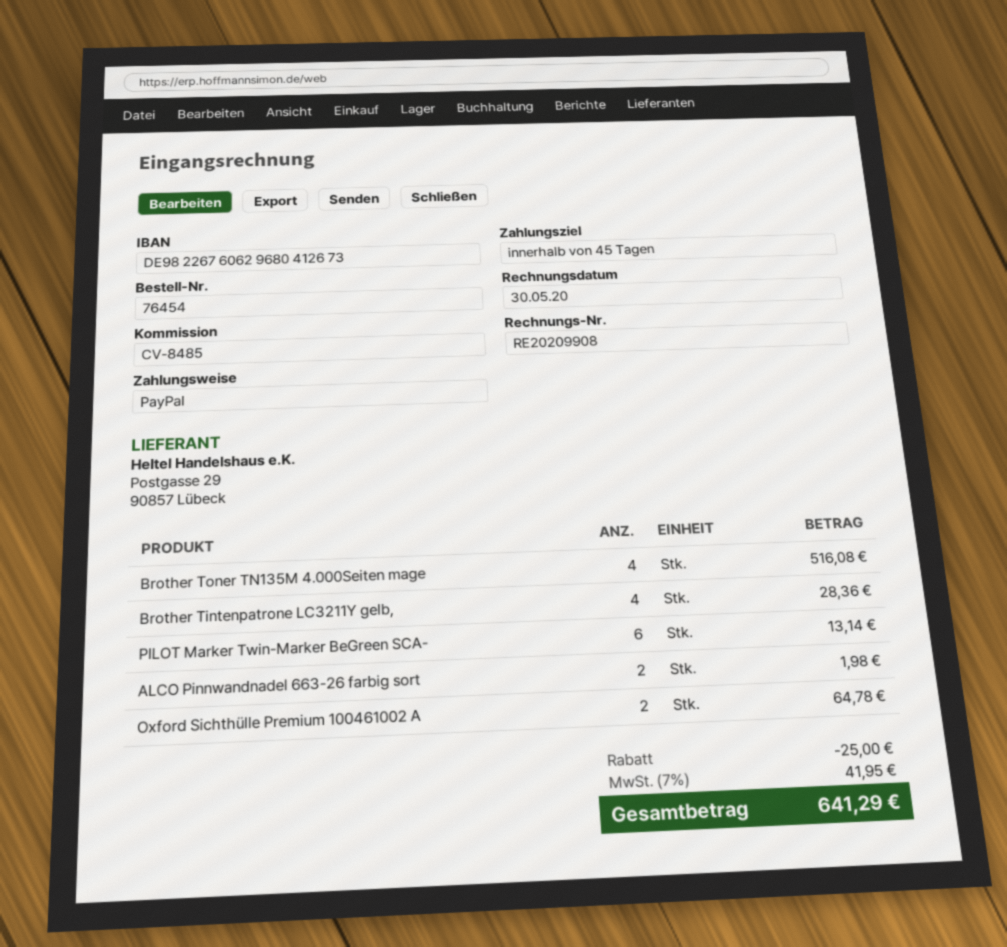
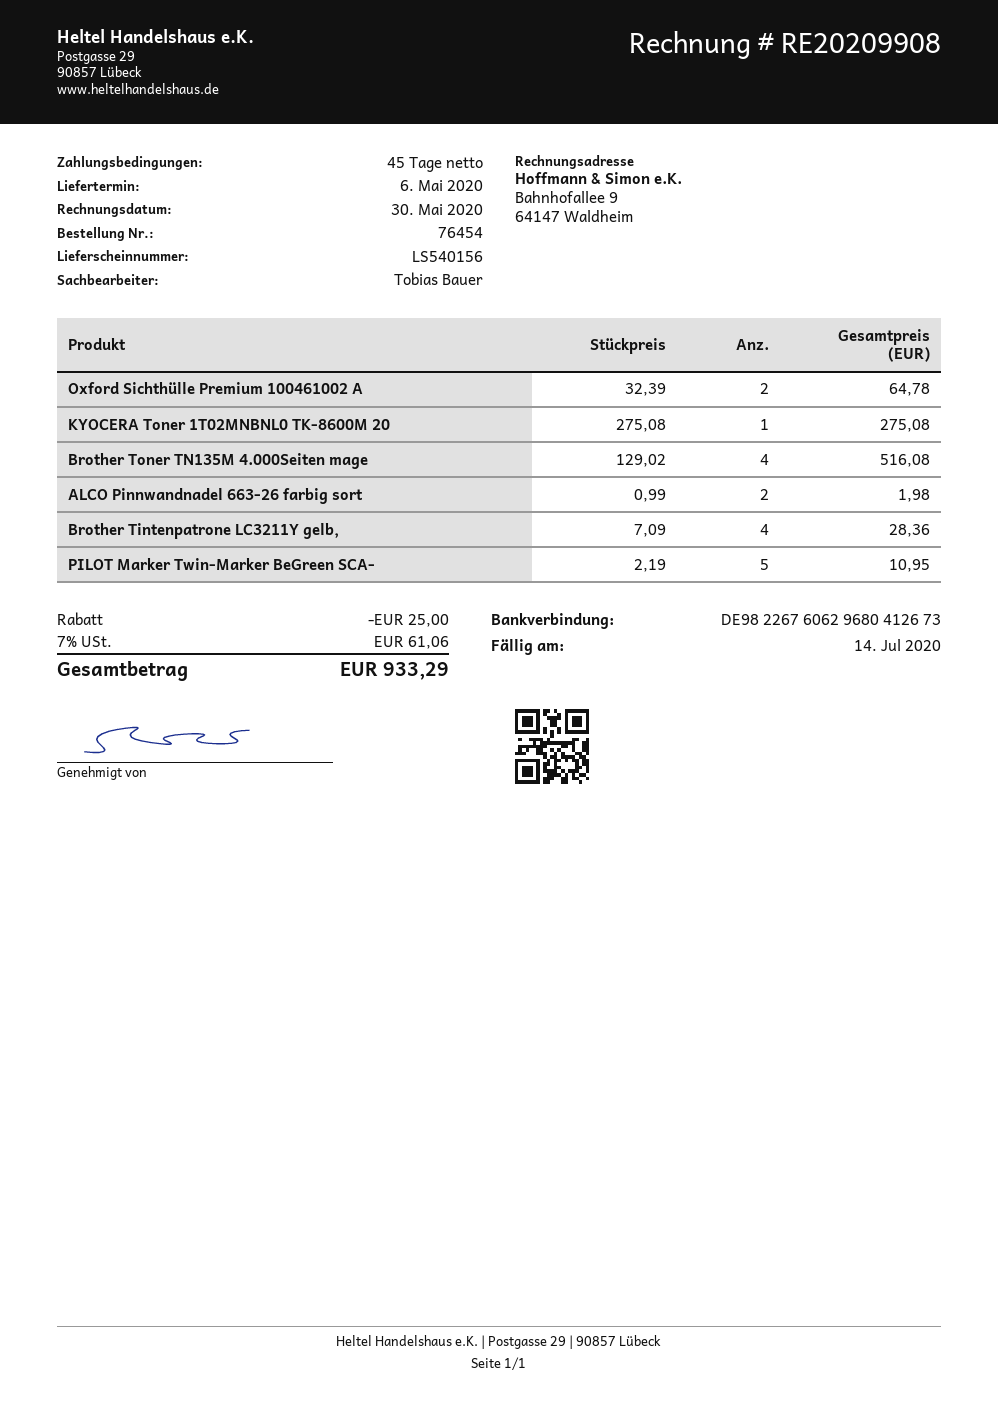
PILOT Marker Twin-Marker BeGreen SCA-: 6 for 13.14 -> 5 for 10.95
KYOCERA Toner 1T02MNBNL0 TK-8600M 20: none -> 1 for 275.08
tax: 7% = 41.95 -> 7% = 61.06
total: 641.29 -> 933.29

